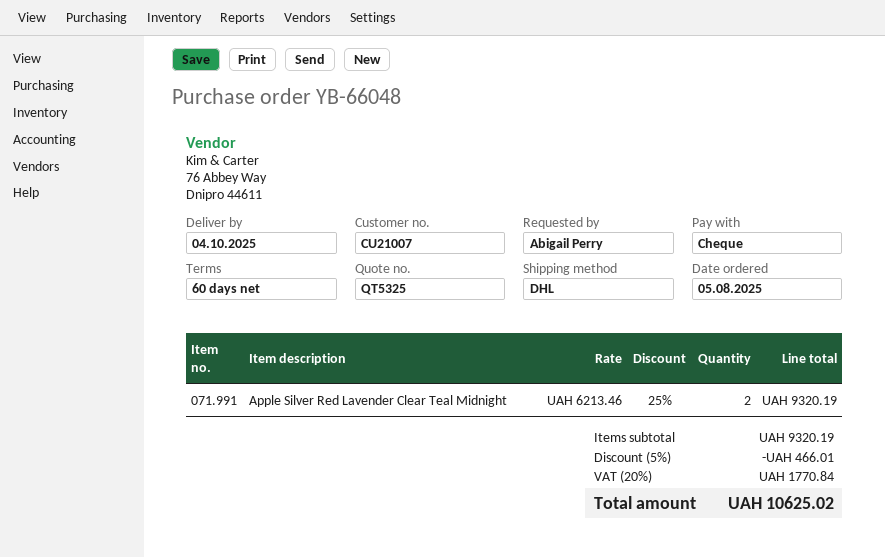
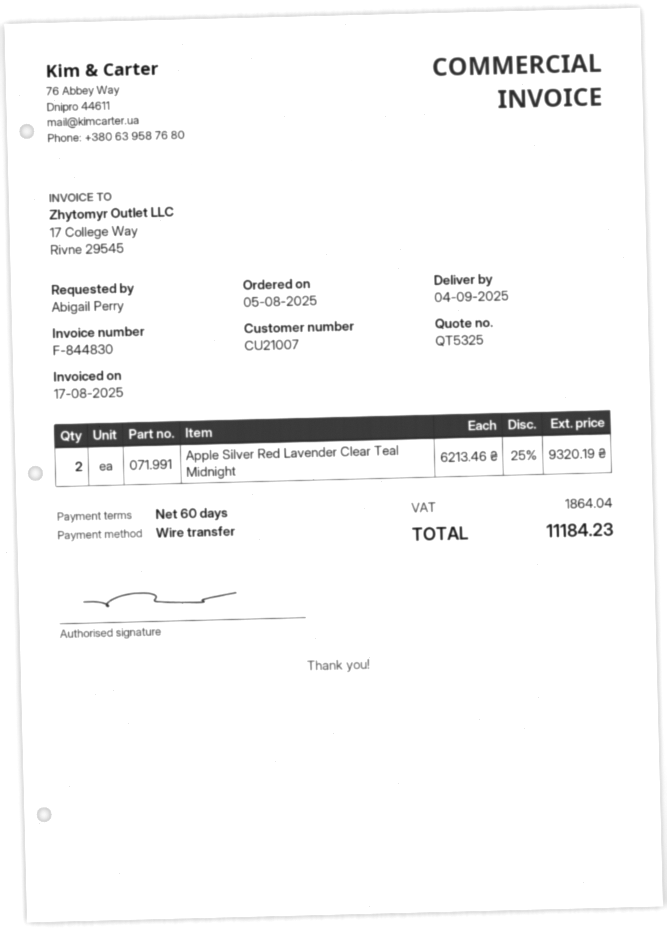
delivery date: 2025-10-04 -> 2025-09-04
payment method: cheque -> bank transfer
discount: 5% = 466.01 -> none
tax: 1770.84 -> 1864.04
total: 10625.02 -> 11184.23

